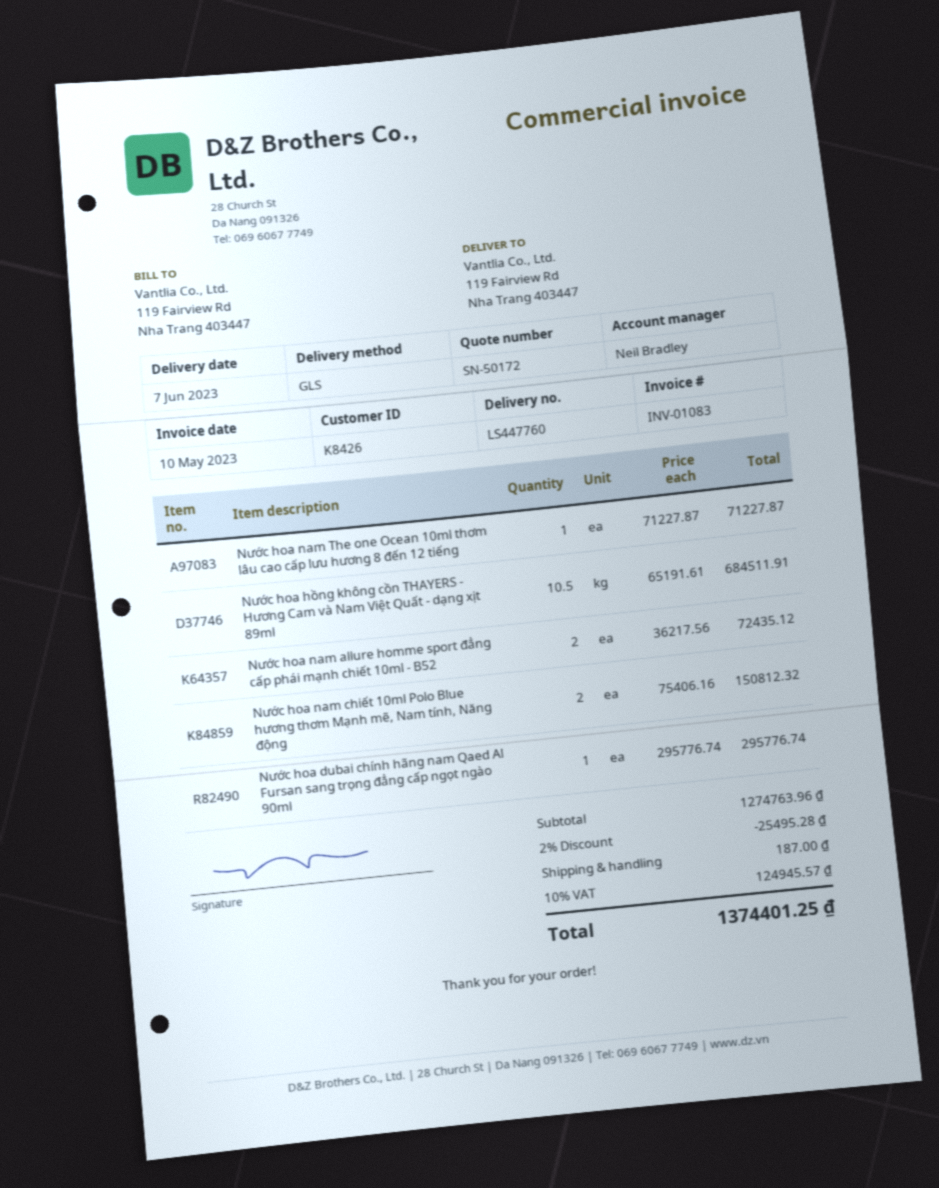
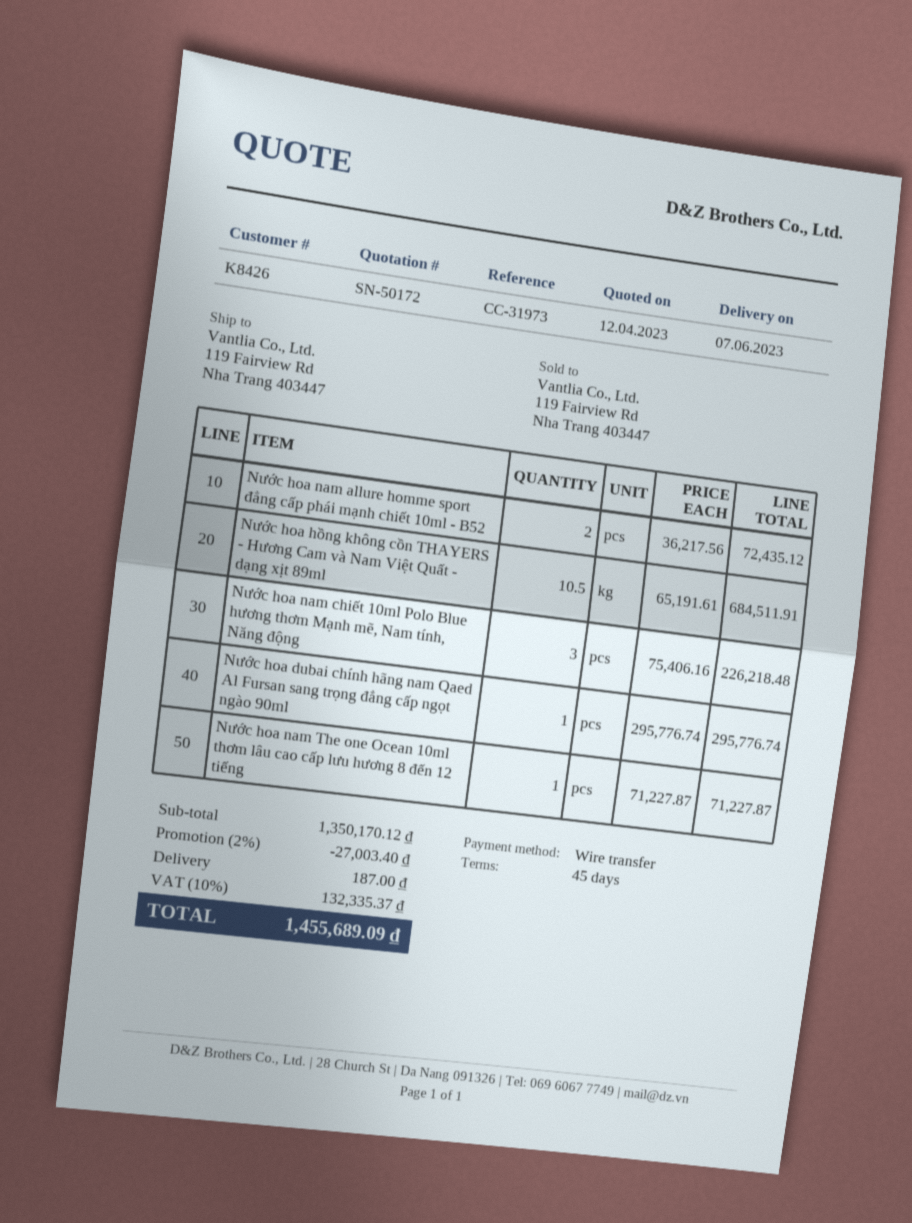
Nước hoa nam chiết 10ml Polo Blue hương thơm Mạnh mẽ, Nam tính, Năng động: 2 x 75406.16 = 150812.32 -> 3 x 75406.16 = 226218.48
subtotal: 1274763.96 -> 1350170.12
discount: 2% = 25495.28 -> 2% = 27003.40
tax: 10% = 124945.57 -> 10% = 132335.37
total: 1374401.25 -> 1455689.09

